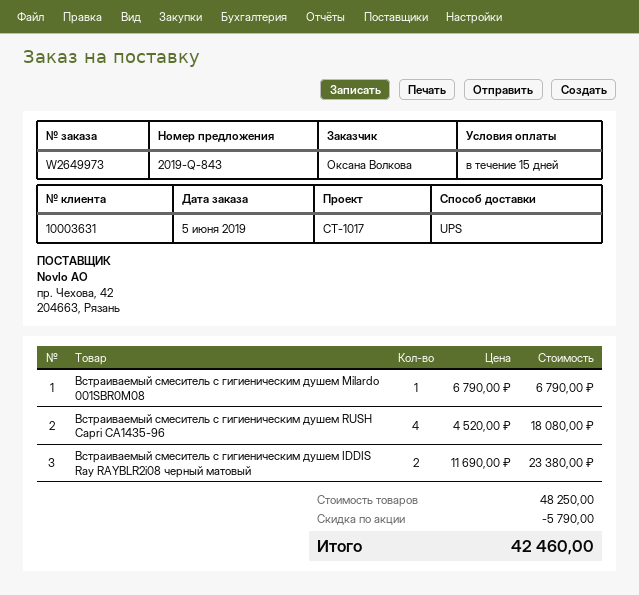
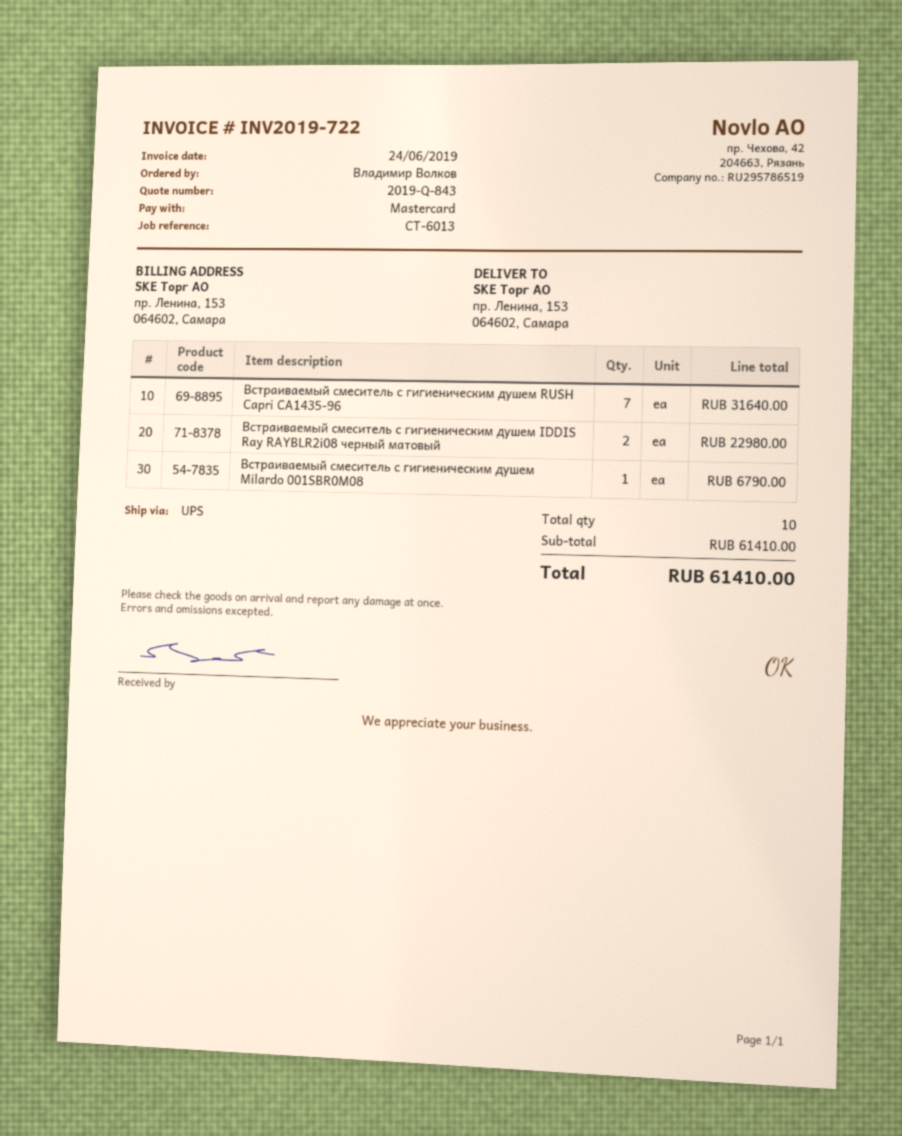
reference: CT-1017 -> CT-6013
ordered by: Оксана Волкова -> Владимир Волков
Встраиваемый смеситель с гигиеническим душем RUSH Capri CA1435-96: 4 for 18080.00 -> 7 for 31640.00
Встраиваемый смеситель с гигиеническим душем IDDIS Ray RAYBLR2i08 черный матовый: 2 for 23380.00 -> 2 for 22980.00
subtotal: 48250.00 -> 61410.00
discount: 5790.00 -> none
total: 42460.00 -> 61410.00

